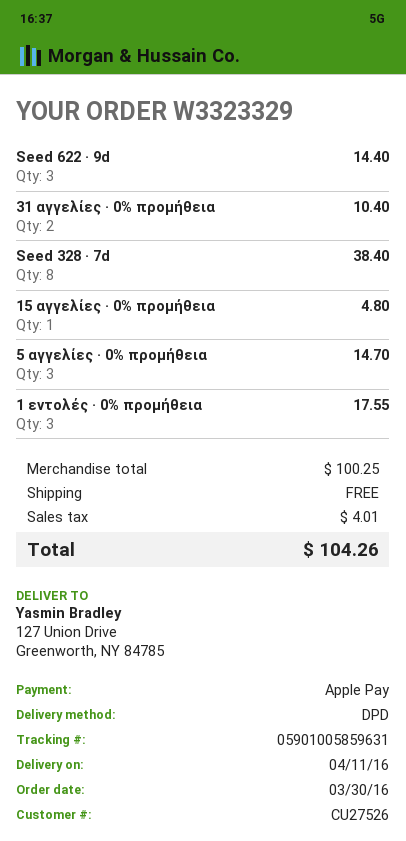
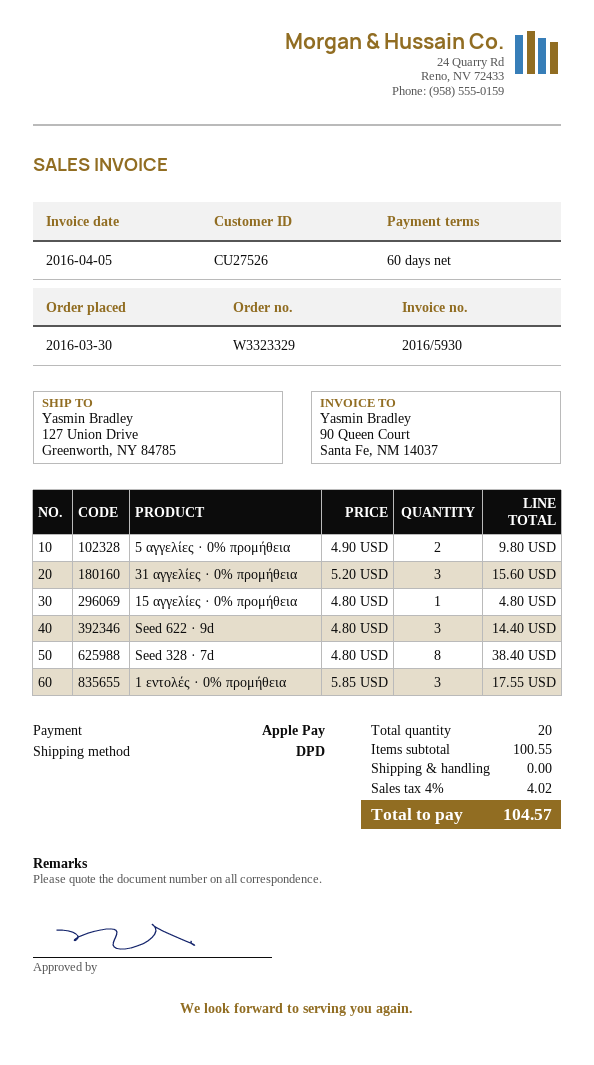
31 αγγελίες · 0% προμήθεια: 2 for 10.40 -> 3 for 15.60
5 αγγελίες · 0% προμήθεια: 3 for 14.70 -> 2 for 9.80
subtotal: 100.25 -> 100.55
tax: 4.01 -> 4.02
total: 104.26 -> 104.57

